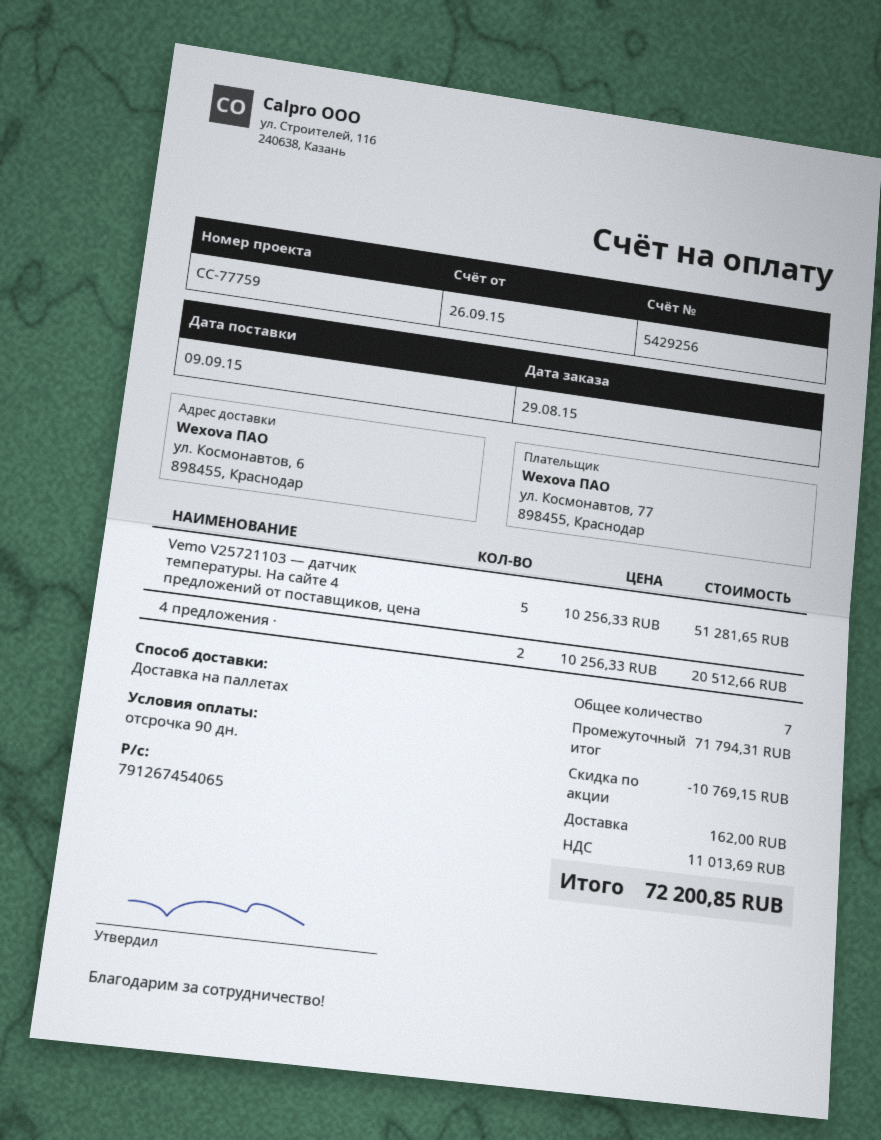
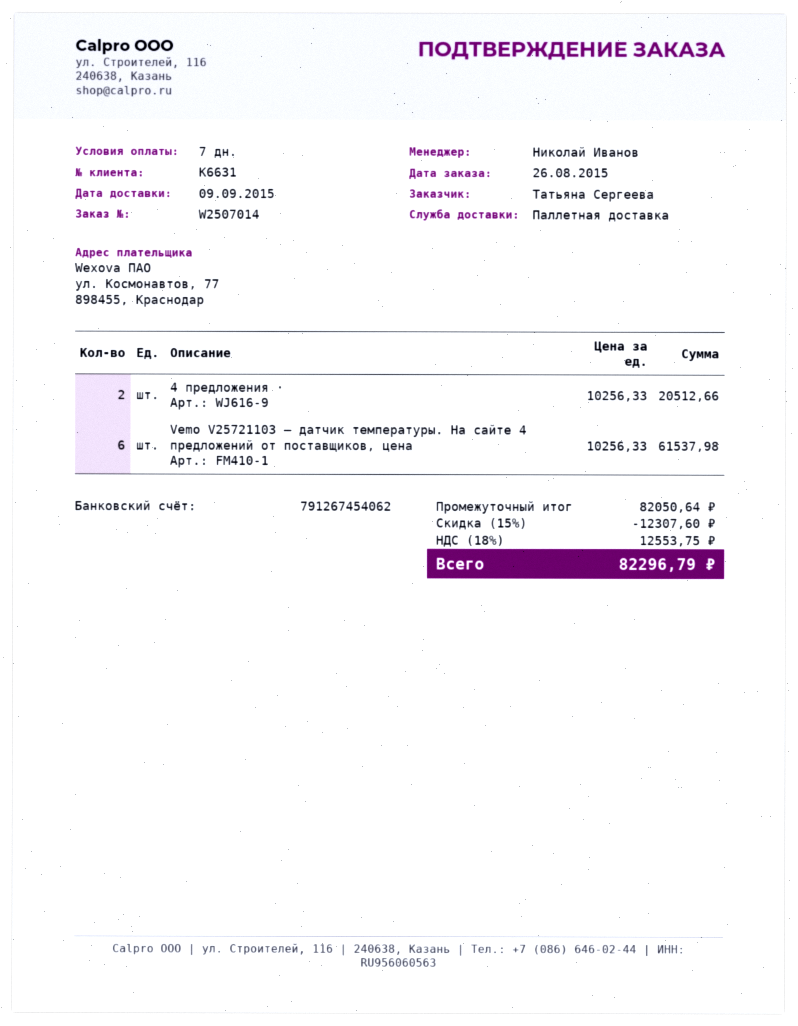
order date: 2015-08-29 -> 2015-08-26
payment terms: 90 days -> 7 days
bank account: 791267454065 -> 791267454062
Vemo V25721103 — датчик температуры. На сайте 4 предложений от поставщиков, цена: 5 x 10256.33 = 51281.65 -> 6 x 10256.33 = 61537.98
subtotal: 71794.31 -> 82050.64
discount: 10769.15 -> 12307.60
shipping: 162.00 -> none
tax: 11013.69 -> 12553.75
total: 72200.85 -> 82296.79

